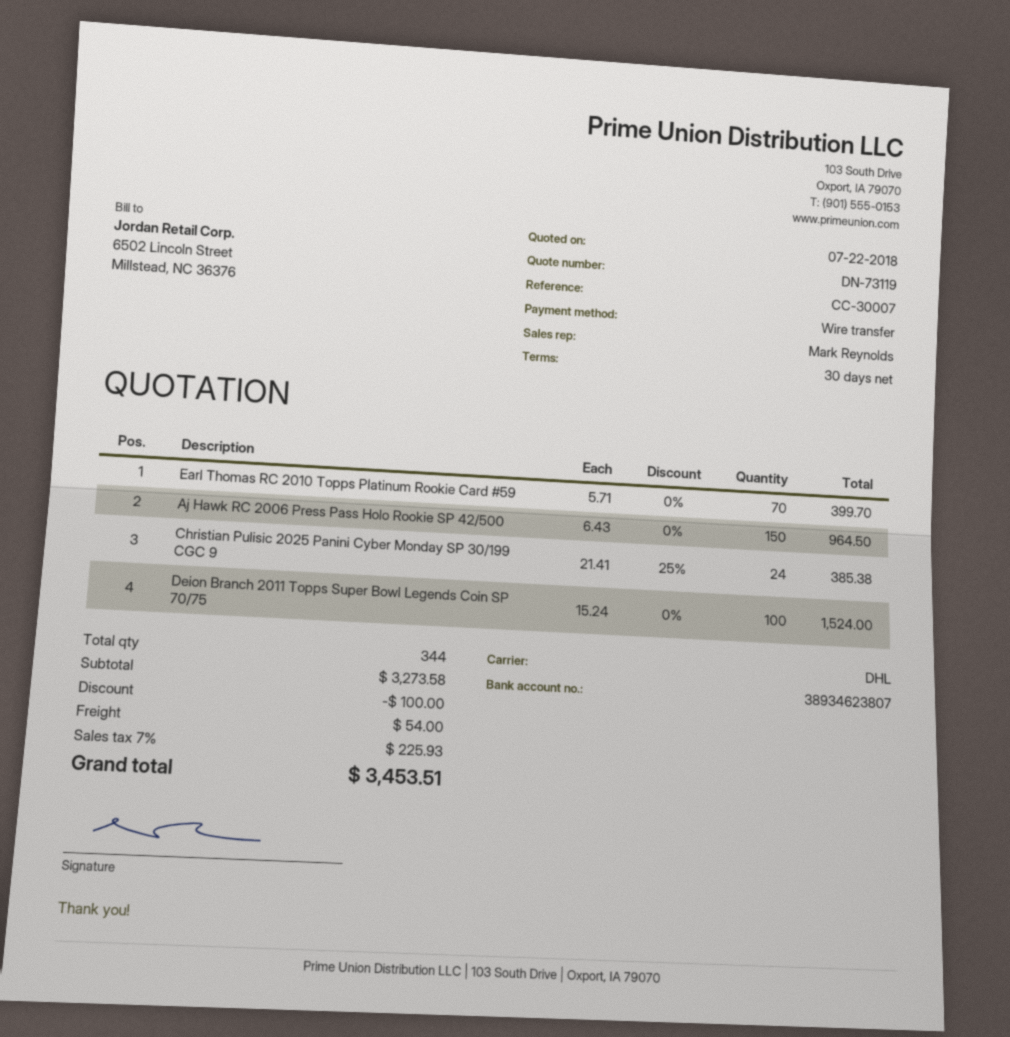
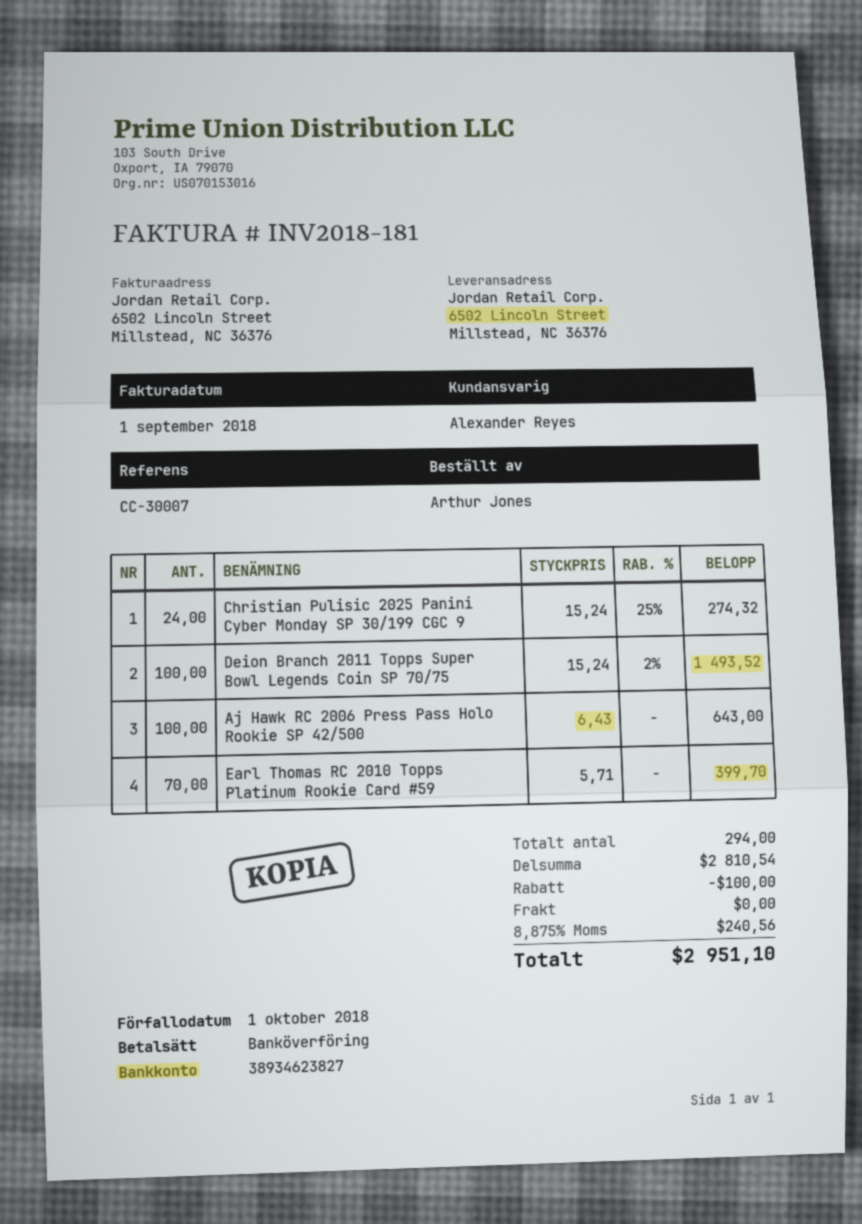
sales rep: Mark Reynolds -> Alexander Reyes
bank account: 38934623807 -> 38934623827
Aj Hawk RC 2006 Press Pass Holo Rookie SP 42/500: 150 x 6.43 = 964.50 -> 100 x 6.43 = 643.00
Christian Pulisic 2025 Panini Cyber Monday SP 30/199 CGC 9: 24 x 21.41 - 25% = 385.38 -> 24 x 15.24 - 25% = 274.32
Deion Branch 2011 Topps Super Bowl Legends Coin SP 70/75: 100 x 15.24 = 1524.00 -> 100 x 15.24 - 2% = 1493.52
total quantity: 344 -> 294
subtotal: 3273.58 -> 2810.54
shipping: 54.00 -> 0.00
tax: 7% = 225.93 -> 8.875% = 240.56
total: 3453.51 -> 2951.10

